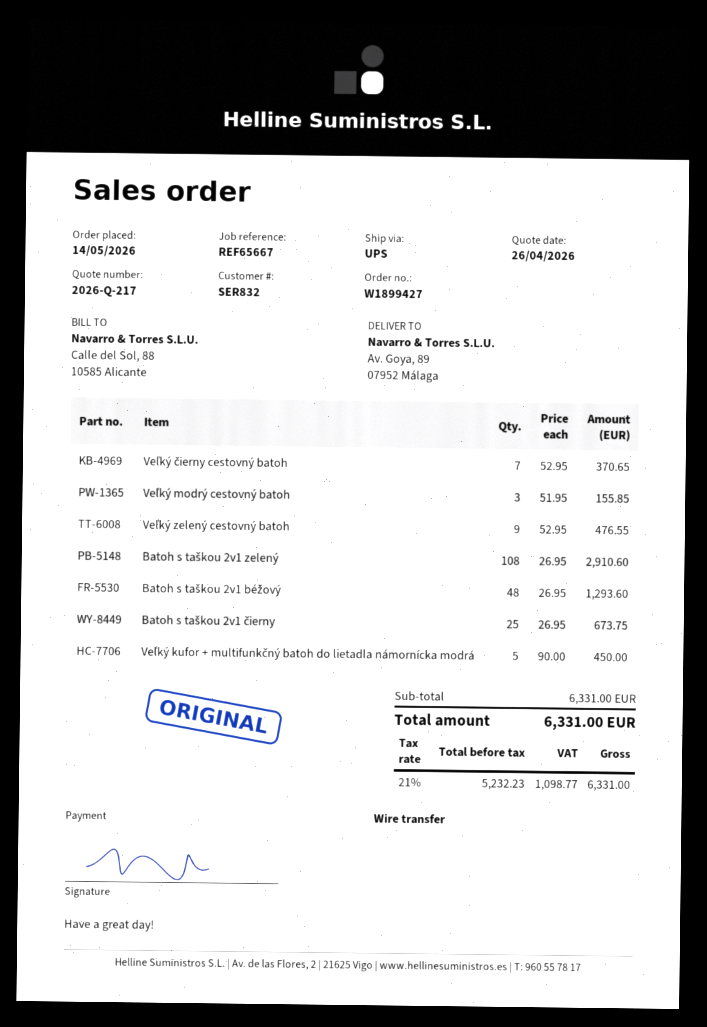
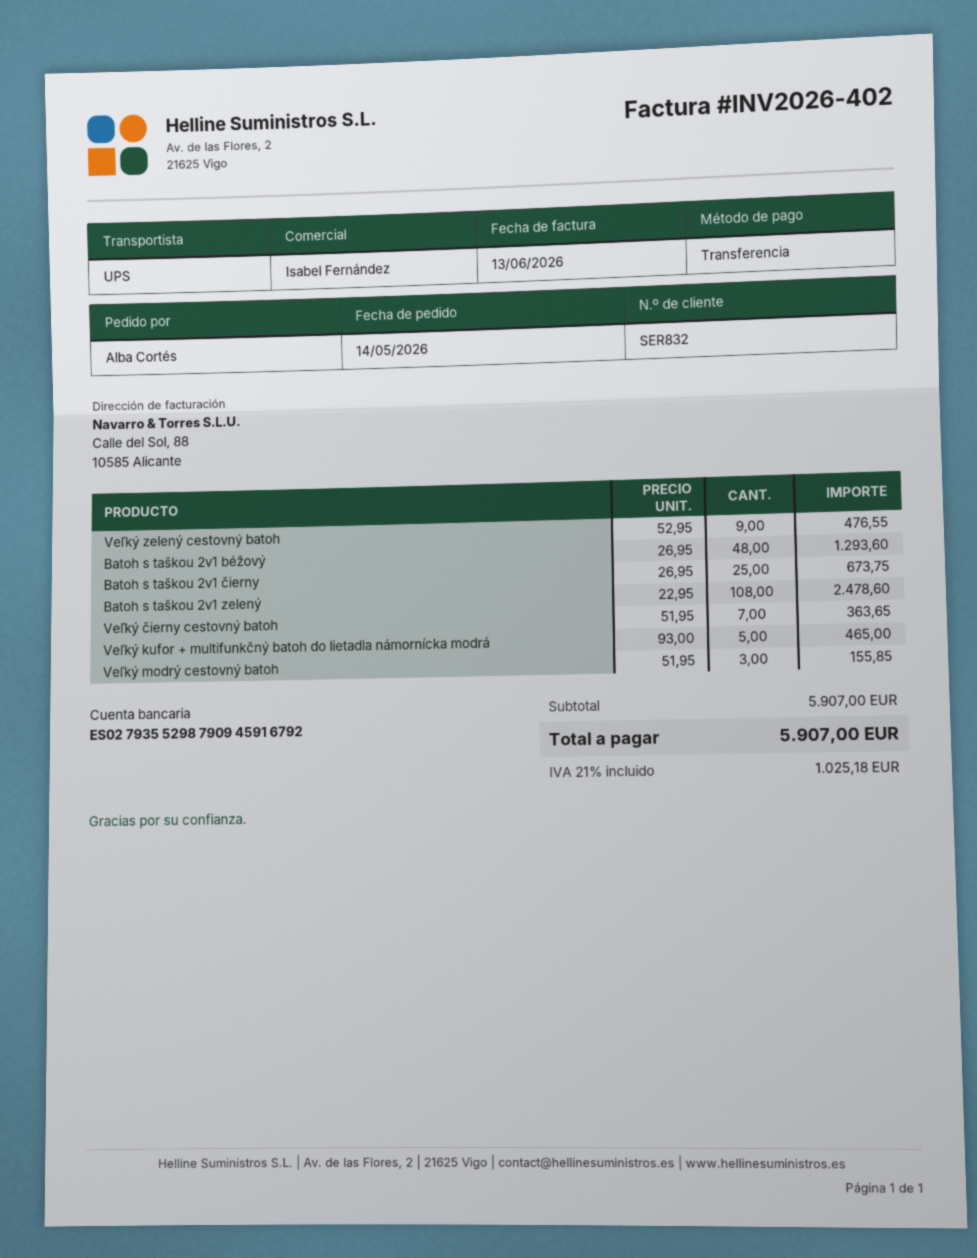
Veľký čierny cestovný batoh: 7 x 52.95 = 370.65 -> 7 x 51.95 = 363.65
Batoh s taškou 2v1 zelený: 108 x 26.95 = 2910.60 -> 108 x 22.95 = 2478.60
Veľký kufor + multifunkčný batoh do lietadla námornícka modrá: 5 x 90.00 = 450.00 -> 5 x 93.00 = 465.00
subtotal: 6331.00 -> 5907.00
tax: 21% = 1098.77 -> 21% = 1025.18
total: 6331.00 -> 5907.00

